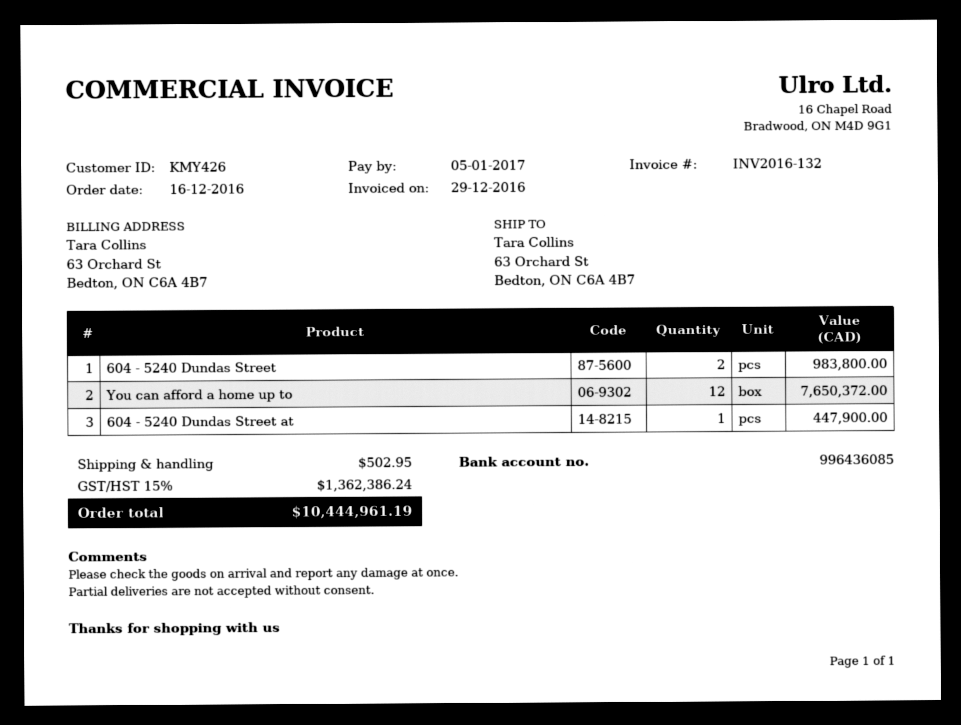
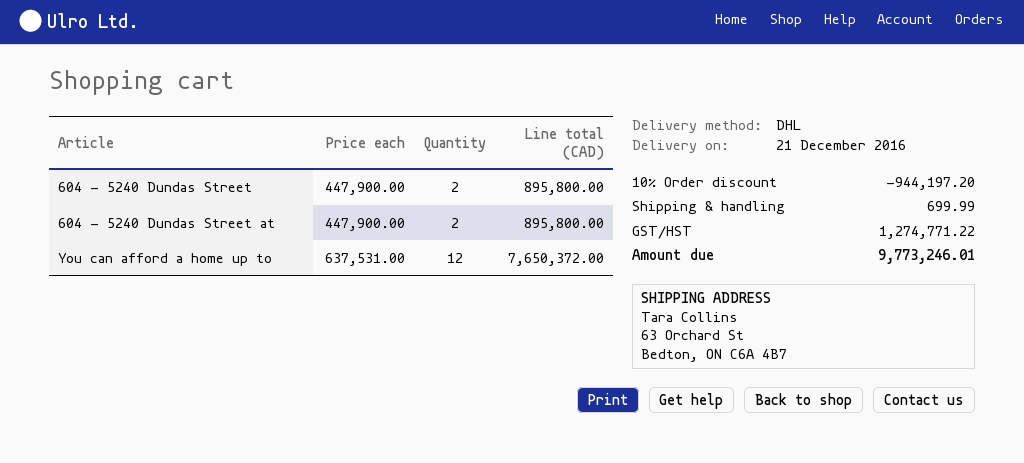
604 - 5240 Dundas Street: 2 for 983800.00 -> 2 for 895800.00
604 - 5240 Dundas Street at: 1 for 447900.00 -> 2 for 895800.00
discount: none -> 10% = 944197.20
shipping: 502.95 -> 699.99
tax: 1362386.24 -> 1274771.22
total: 10444961.19 -> 9773246.01

